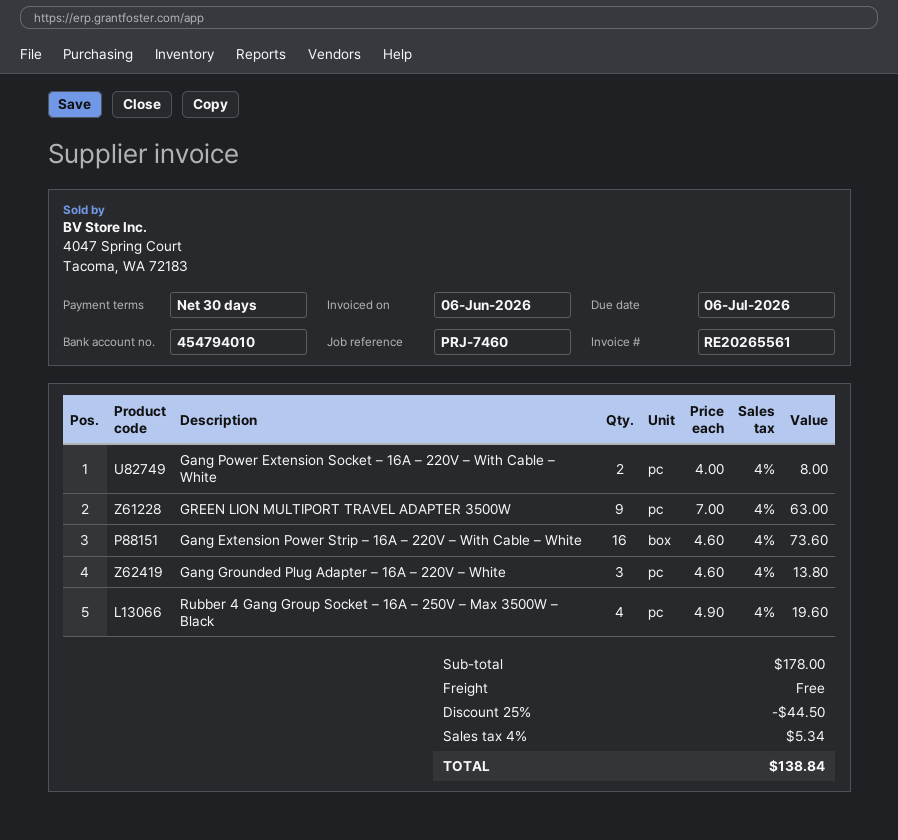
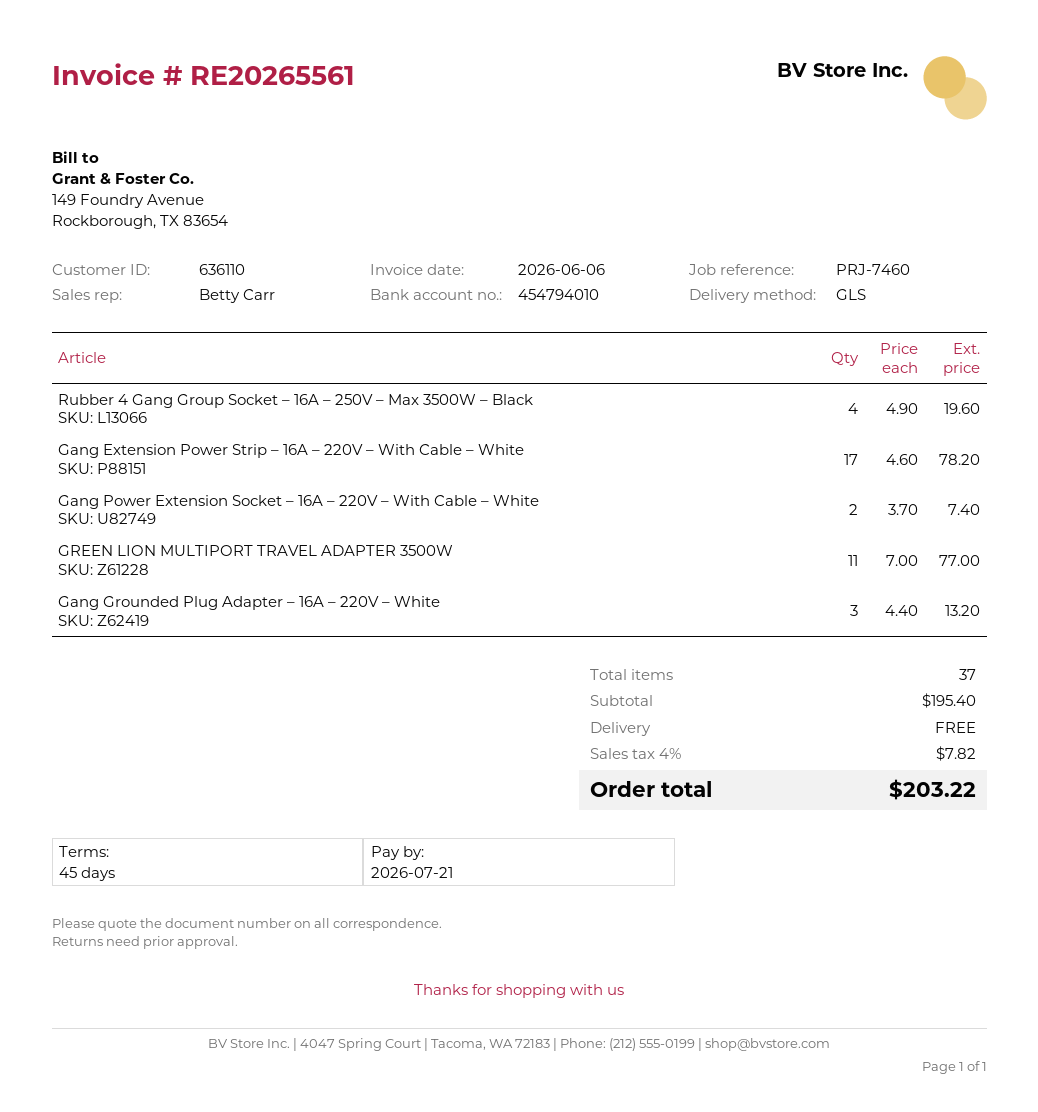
payment terms: 30 days -> 45 days
due date: 2026-07-06 -> 2026-07-21
Gang Power Extension Socket – 16A – 220V – With Cable – White: 2 x 4.00 = 8.00 -> 2 x 3.70 = 7.40
GREEN LION MULTIPORT TRAVEL ADAPTER 3500W: 9 x 7.00 = 63.00 -> 11 x 7.00 = 77.00
Gang Extension Power Strip – 16A – 220V – With Cable – White: 16 x 4.60 = 73.60 -> 17 x 4.60 = 78.20
Gang Grounded Plug Adapter – 16A – 220V – White: 3 x 4.60 = 13.80 -> 3 x 4.40 = 13.20
subtotal: 178.00 -> 195.40
discount: 25% = 44.50 -> none
tax: 4% = 5.34 -> 4% = 7.82
total: 138.84 -> 203.22

